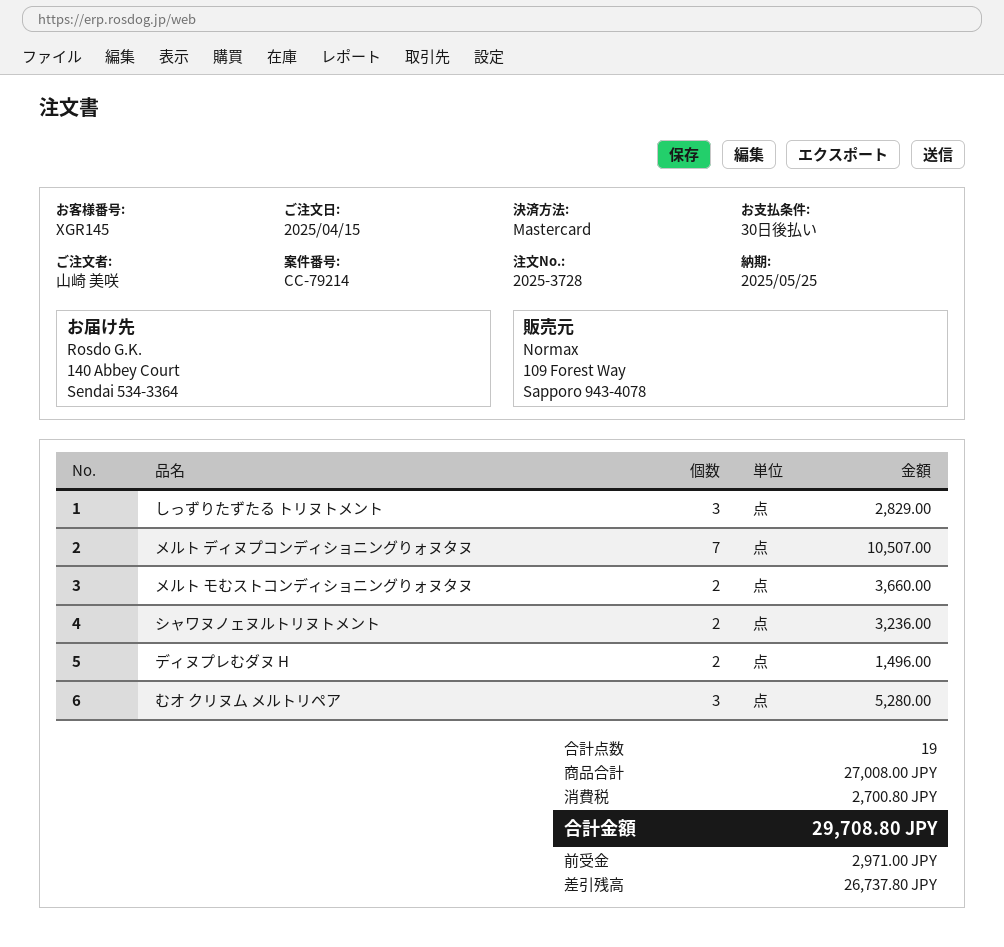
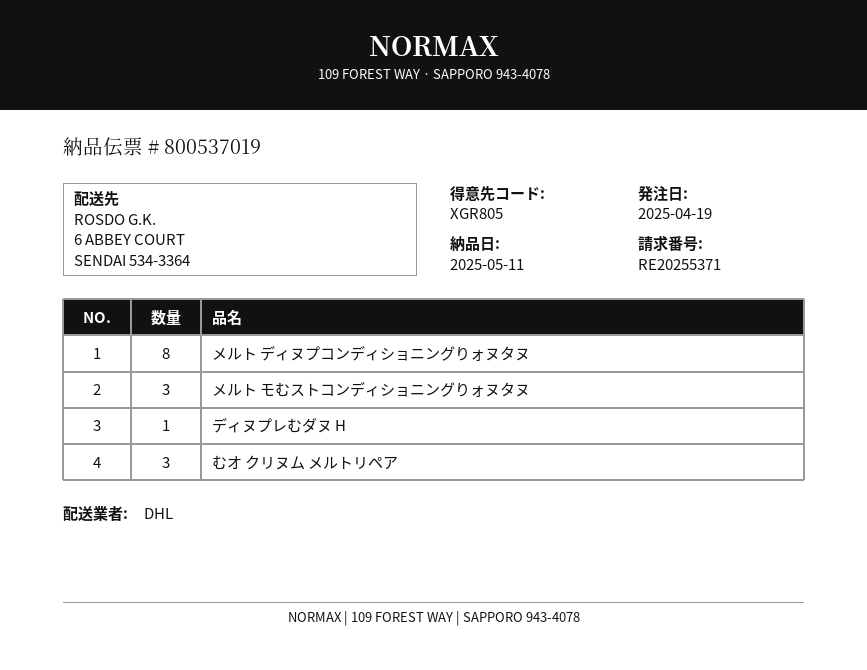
order date: 2025-04-15 -> 2025-04-19
delivery date: 2025-05-25 -> 2025-05-11
customer number: XGR145 -> XGR805
ship to: 140 Abbey Court, Sendai 534-3364 -> 6 ABBEY COURT, SENDAI 534-3364
しっずりたずたる トリヌトメント: 3 -> none
メルト ディヌプコンディショニングりォヌタヌ: 7 -> 8
メルト モむストコンディショニングりォヌタヌ: 2 -> 3
シャワヌノェヌルトリヌトメント: 2 -> none
ディヌプレむダヌ H: 2 -> 1

